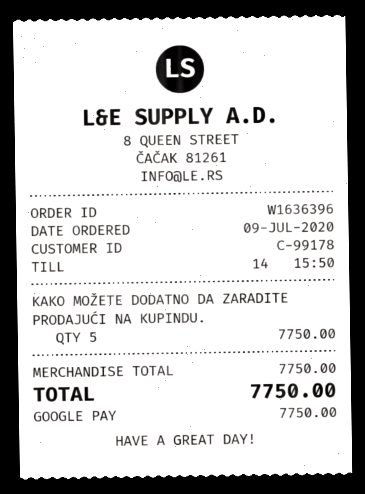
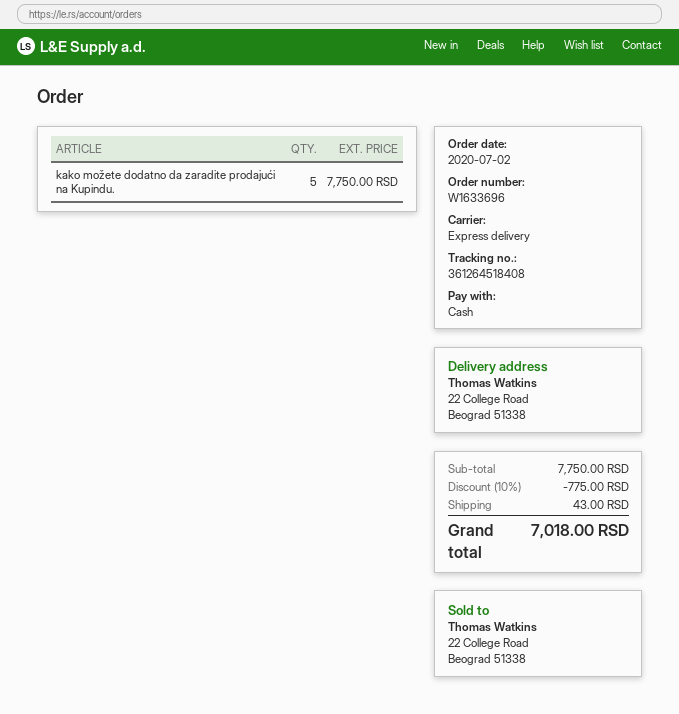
order number: W1636396 -> W1633696
order date: 2020-07-09 -> 2020-07-02
payment method: Google Pay -> cash
discount: none -> 10% = 775.00
shipping: none -> 43.00
total: 7750.00 -> 7018.00

